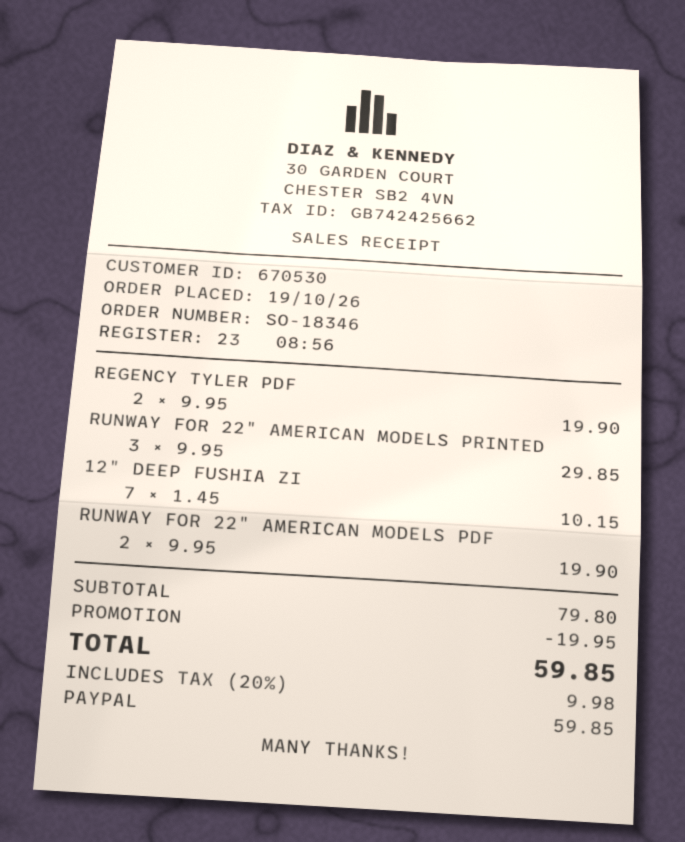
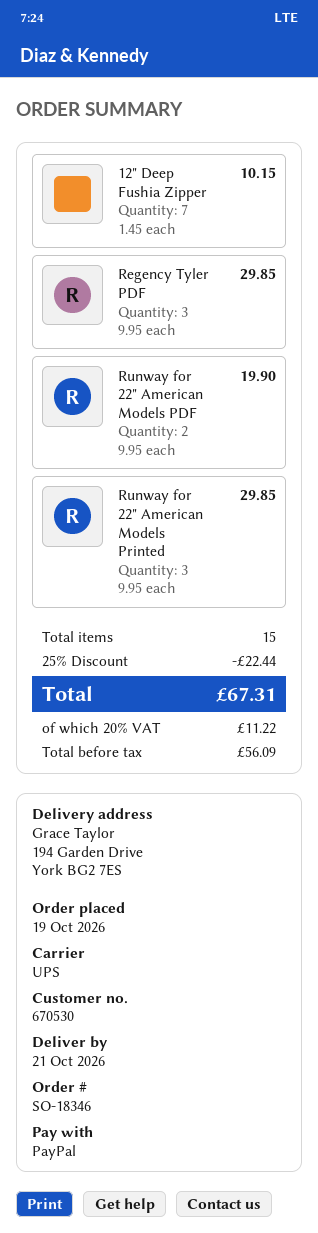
REGENCY TYLER PDF: 2 x 9.95 = 19.90 -> 3 x 9.95 = 29.85
discount: 19.95 -> 22.44
tax: 20% = 9.98 -> 20% = 11.22
total: 59.85 -> 67.31

